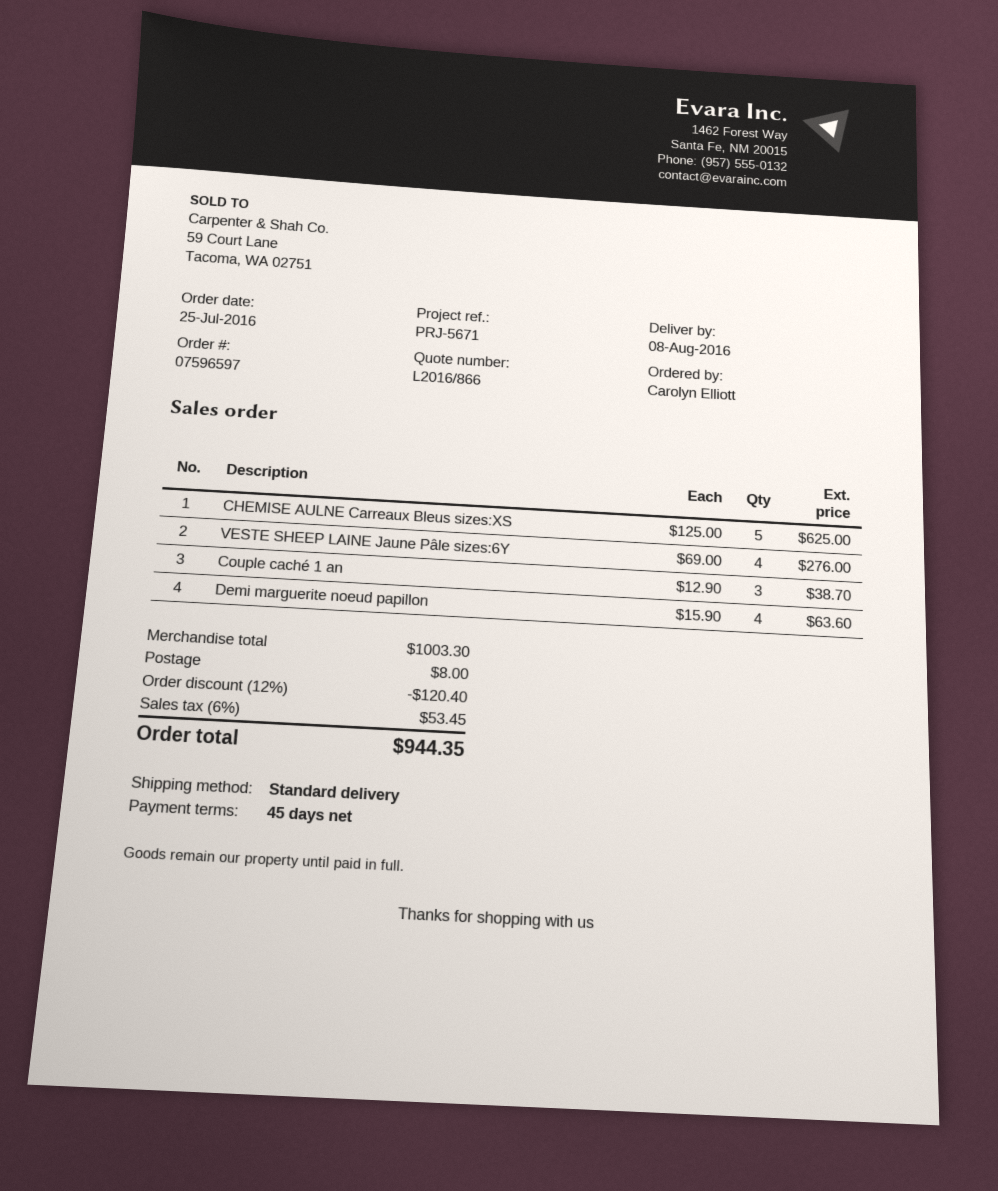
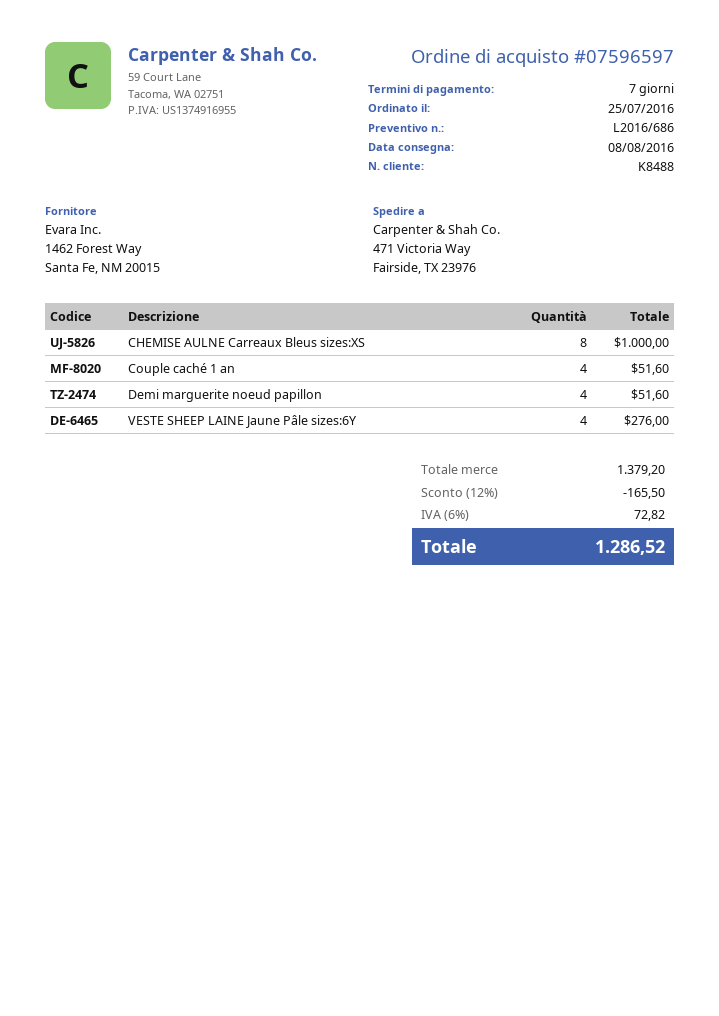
quote number: L2016/866 -> L2016/686
payment terms: 45 days -> 7 days
CHEMISE AULNE Carreaux Bleus sizes:XS: 5 for 625.00 -> 8 for 1000.00
Couple caché 1 an: 3 for 38.70 -> 4 for 51.60
Demi marguerite noeud papillon: 4 for 63.60 -> 4 for 51.60
subtotal: 1003.30 -> 1379.20
discount: 12% = 120.40 -> 12% = 165.50
shipping: 8.00 -> none
tax: 6% = 53.45 -> 6% = 72.82
total: 944.35 -> 1286.52

